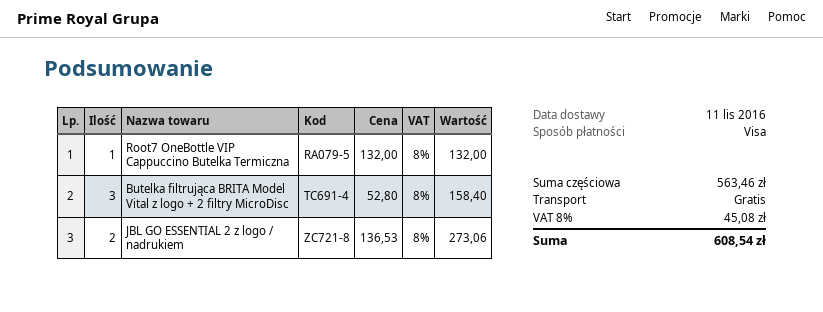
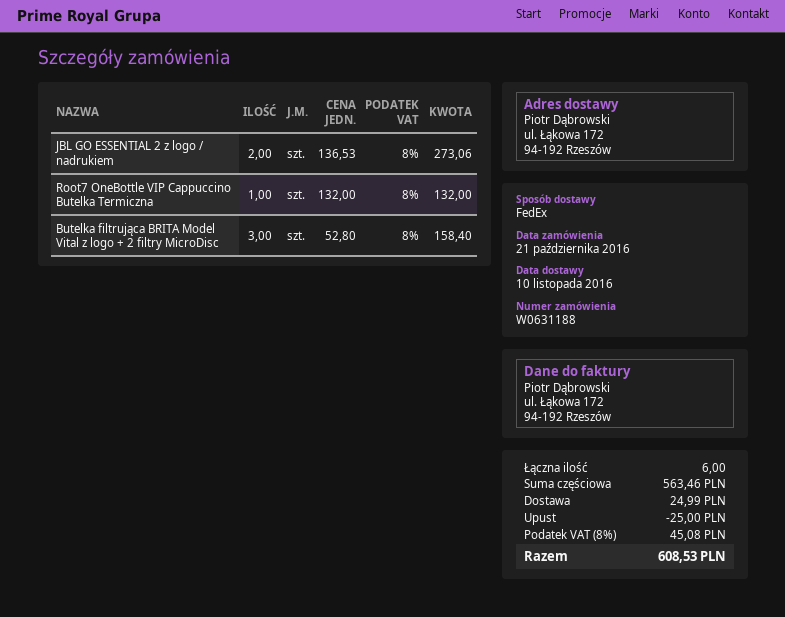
delivery date: 2016-11-11 -> 2016-11-10
discount: none -> 25.00
shipping: 0.00 -> 24.99
total: 608.54 -> 608.53

